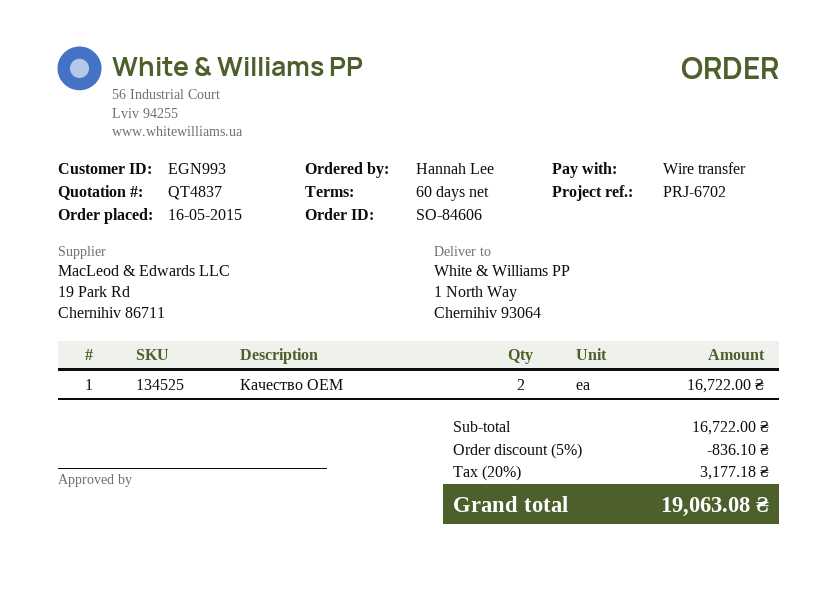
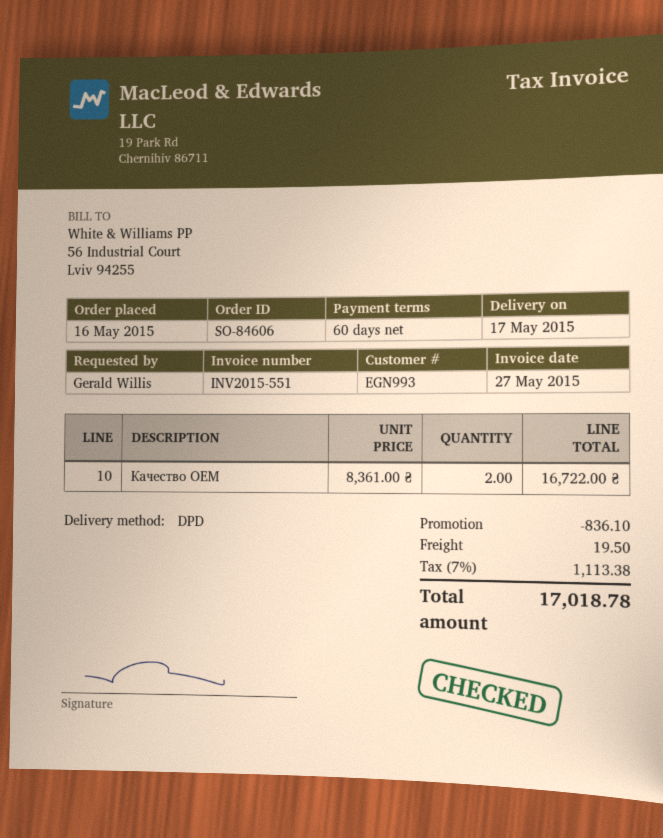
ordered by: Hannah Lee -> Gerald Willis
shipping: none -> 19.50
tax: 20% = 3177.18 -> 7% = 1113.38
total: 19063.08 -> 17018.78

